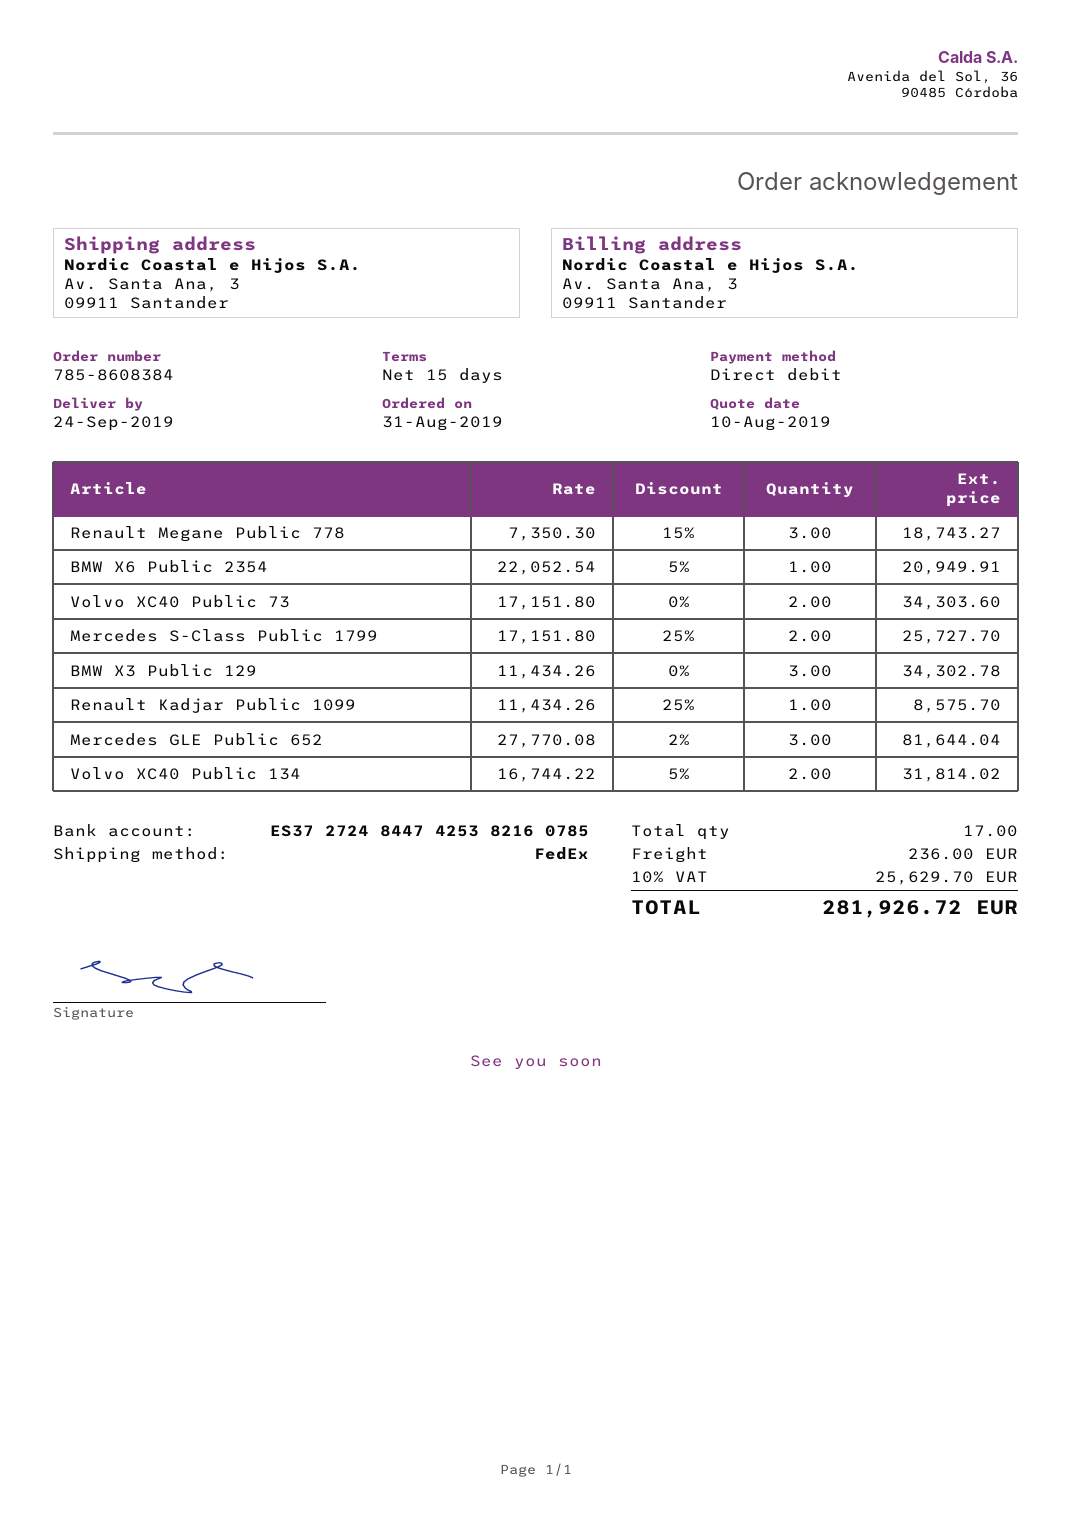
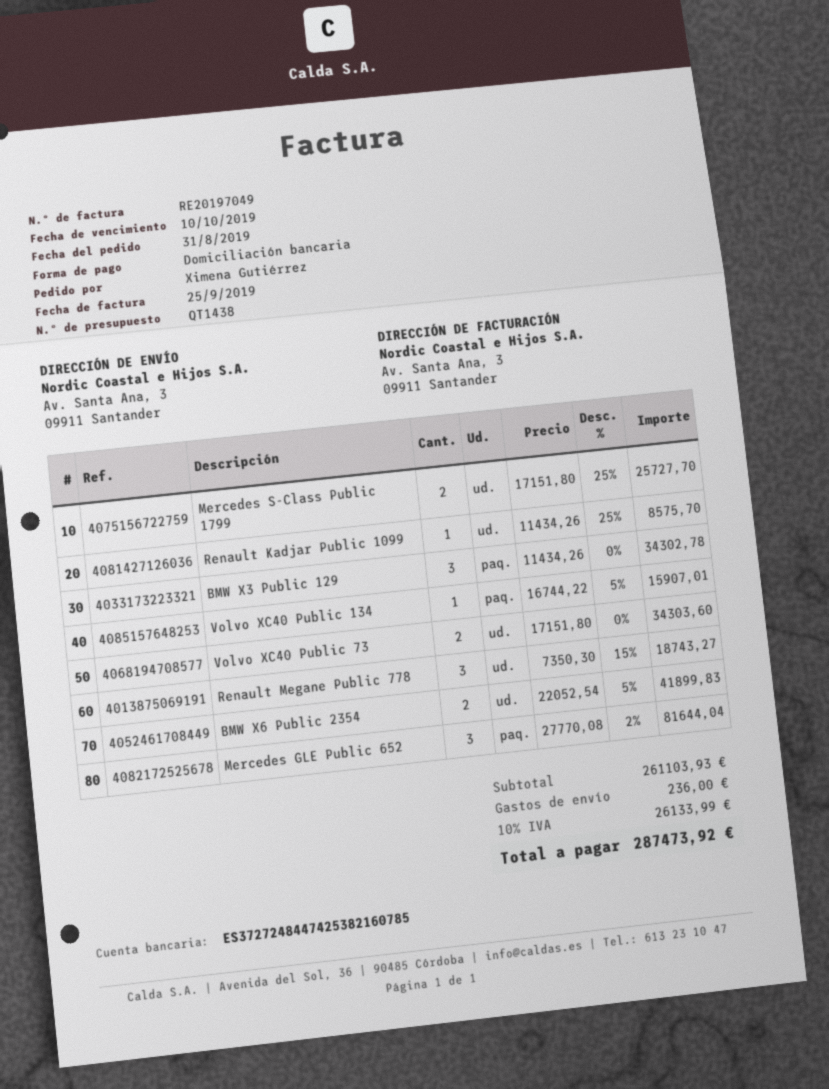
BMW X6 Public 2354: 1 x 22052.54 - 5% = 20949.91 -> 2 x 22052.54 - 5% = 41899.83
Volvo XC40 Public 134: 2 x 16744.22 - 5% = 31814.02 -> 1 x 16744.22 - 5% = 15907.01
tax: 10% = 25629.70 -> 10% = 26133.99
total: 281926.72 -> 287473.92

